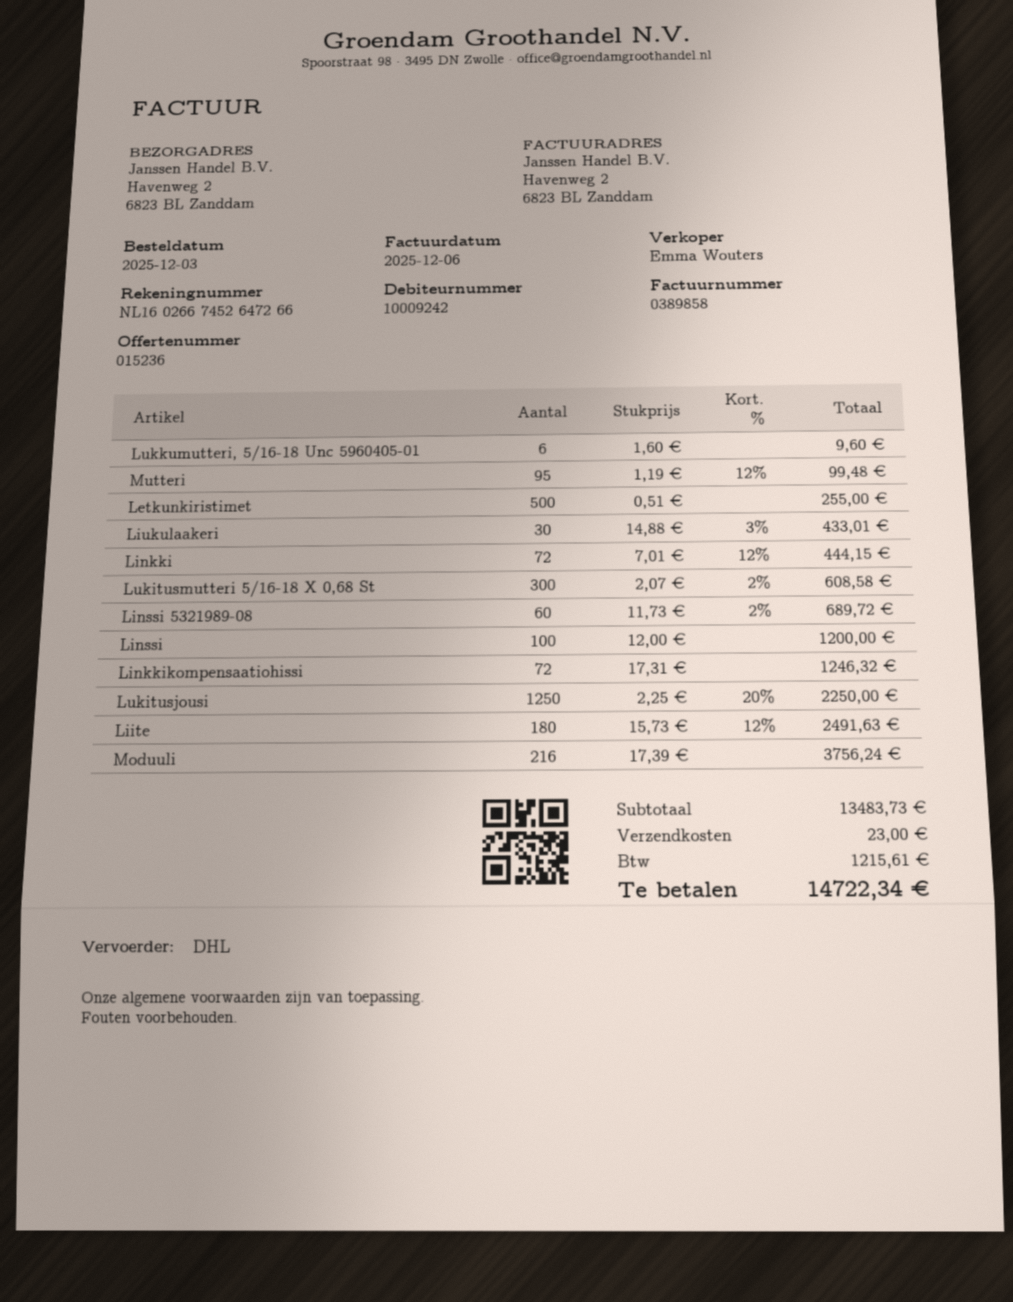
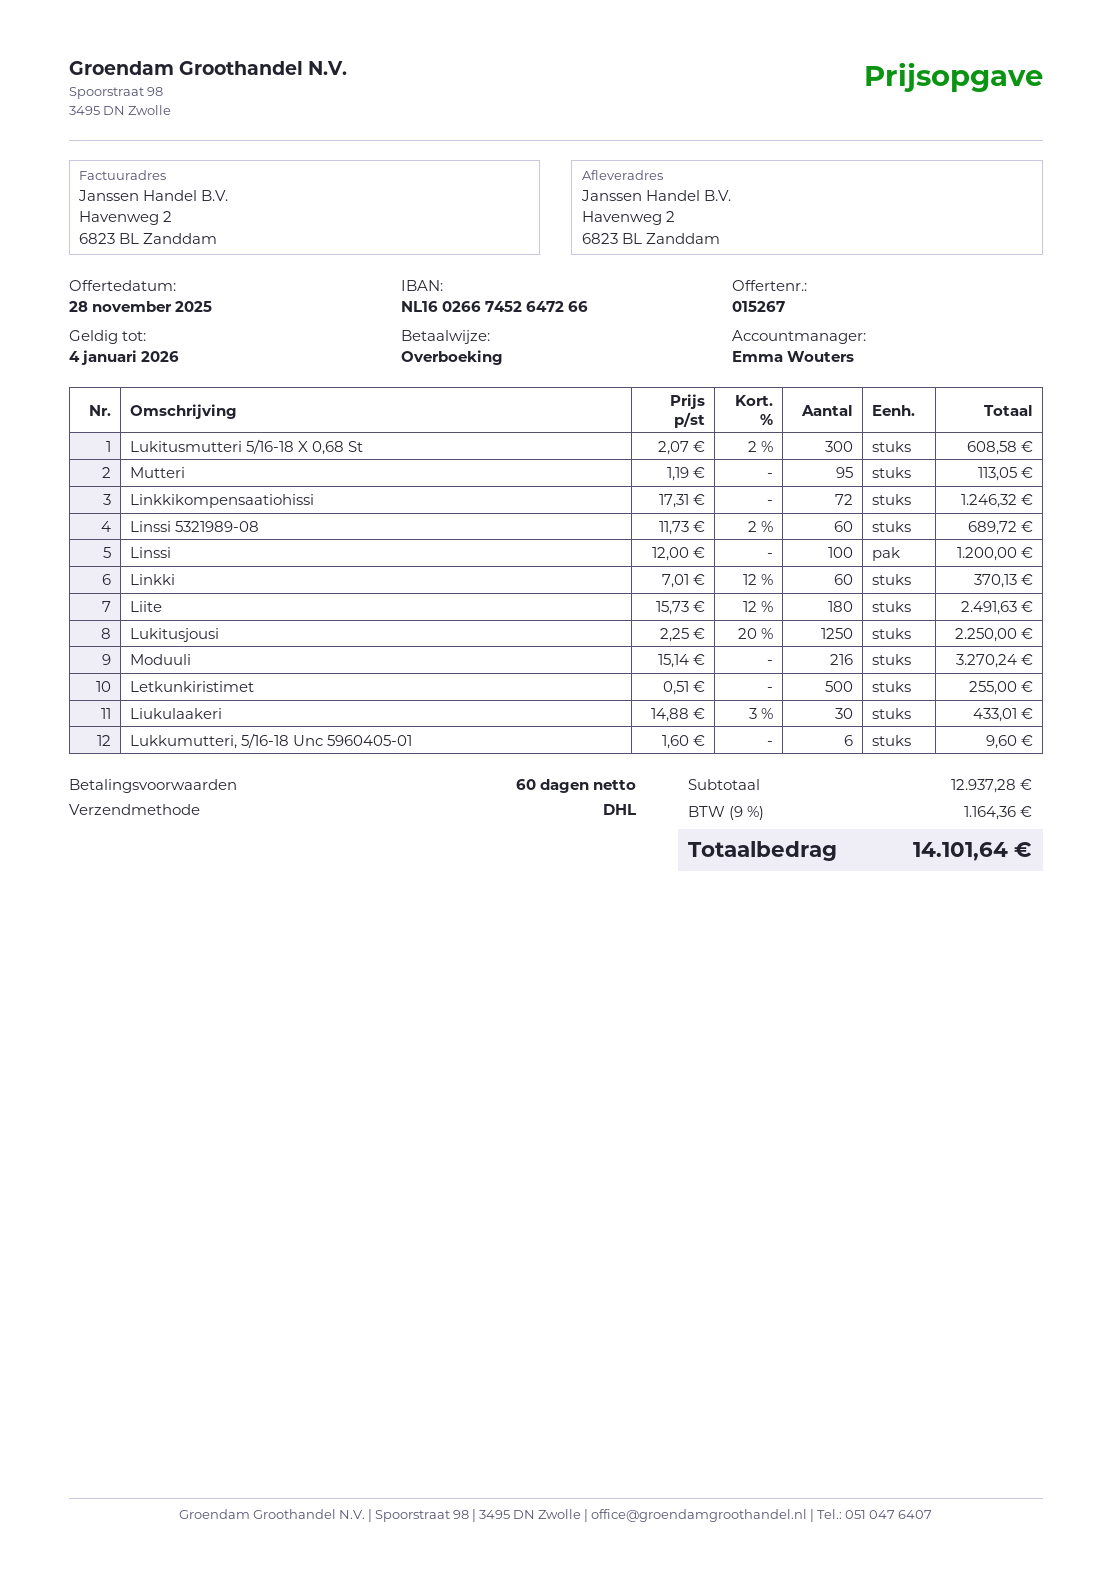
quote number: 015236 -> 015267
Mutteri: 95 x 1.19 - 12% = 99.48 -> 95 x 1.19 = 113.05
Linkki: 72 x 7.01 - 12% = 444.15 -> 60 x 7.01 - 12% = 370.13
Moduuli: 216 x 17.39 = 3756.24 -> 216 x 15.14 = 3270.24
subtotal: 13483.73 -> 12937.28
shipping: 23.00 -> none
tax: 1215.61 -> 1164.36
total: 14722.34 -> 14101.64

